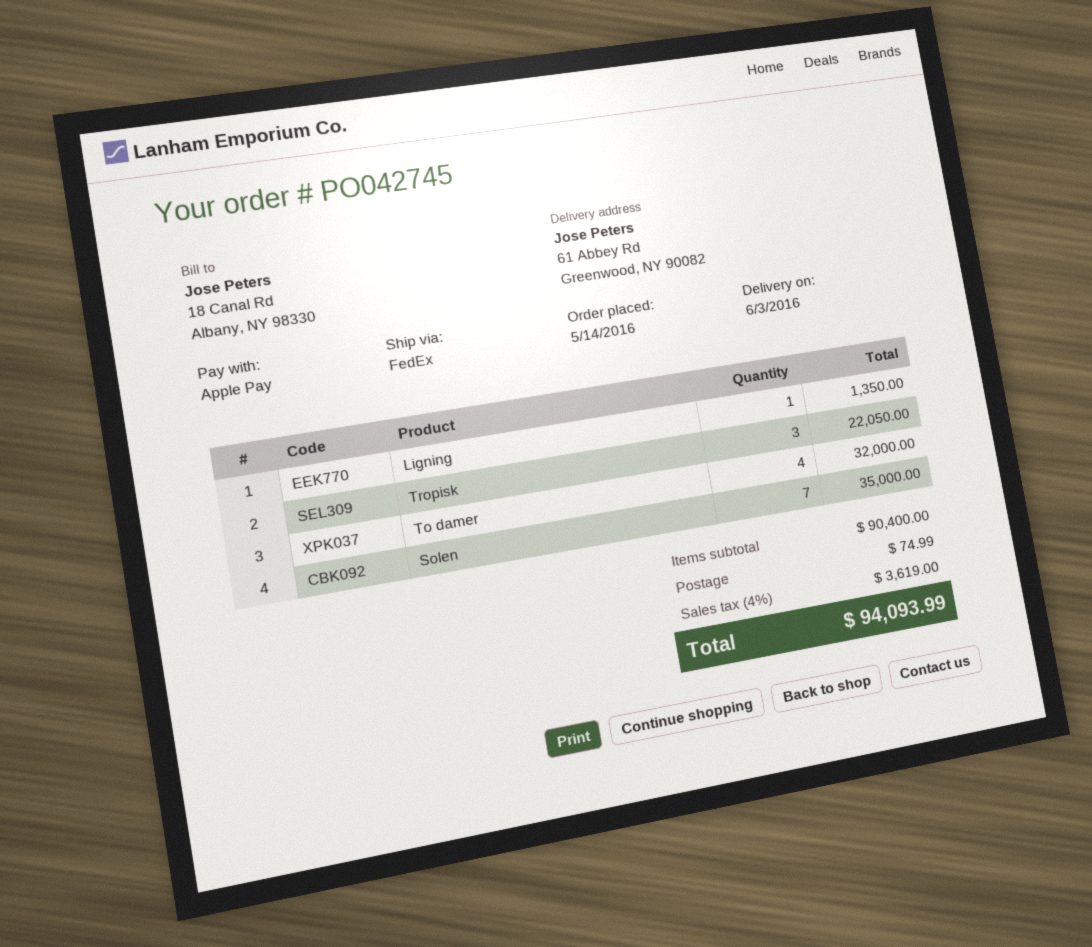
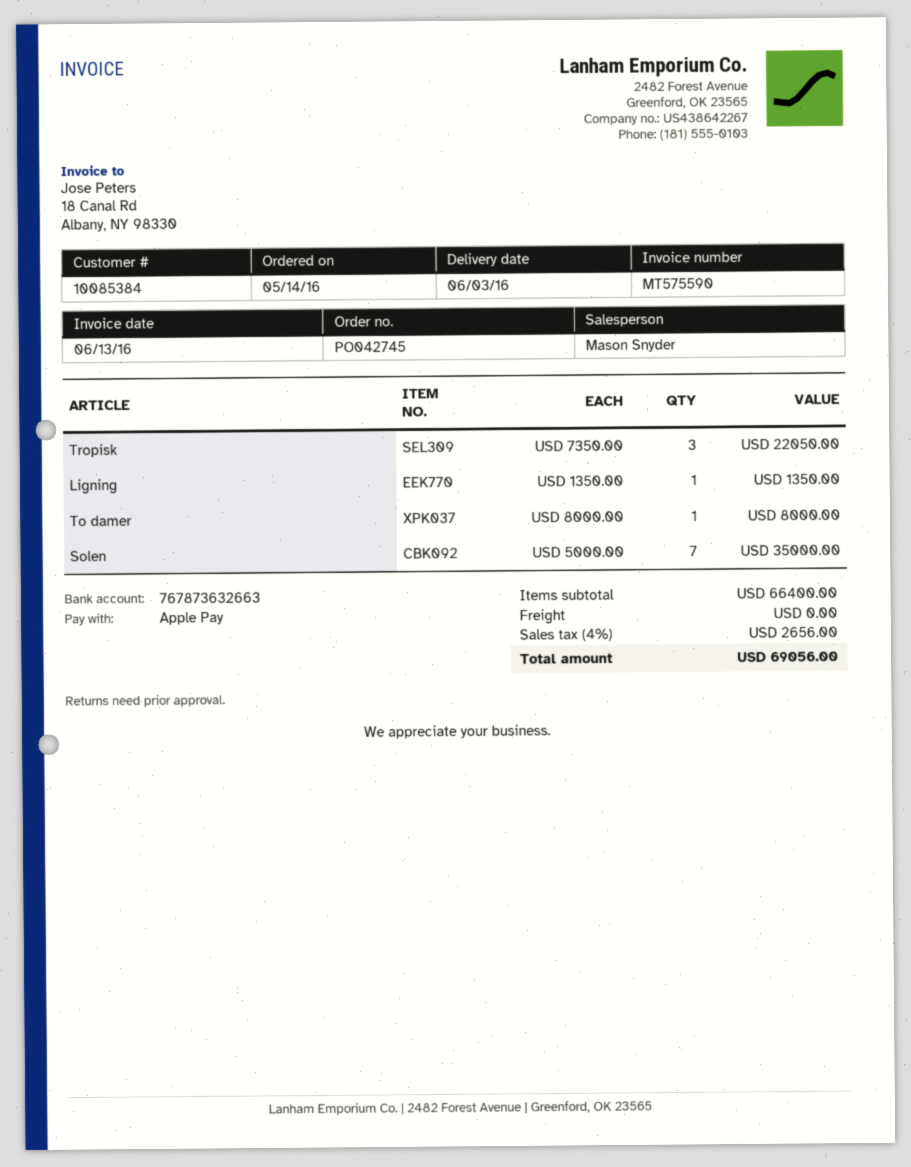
To damer: 4 for 32000.00 -> 1 for 8000.00
subtotal: 90400.00 -> 66400.00
shipping: 74.99 -> 0.00
tax: 4% = 3619.00 -> 4% = 2656.00
total: 94093.99 -> 69056.00

